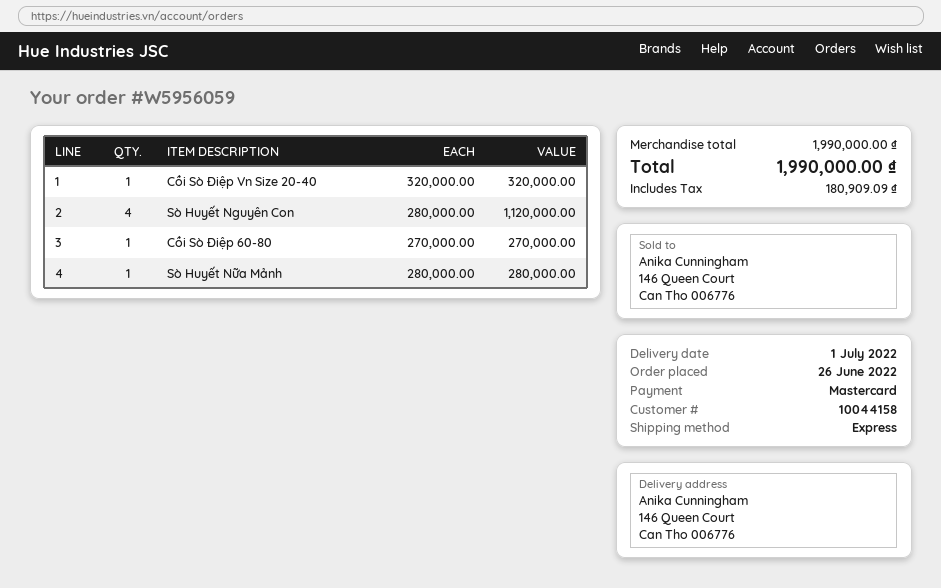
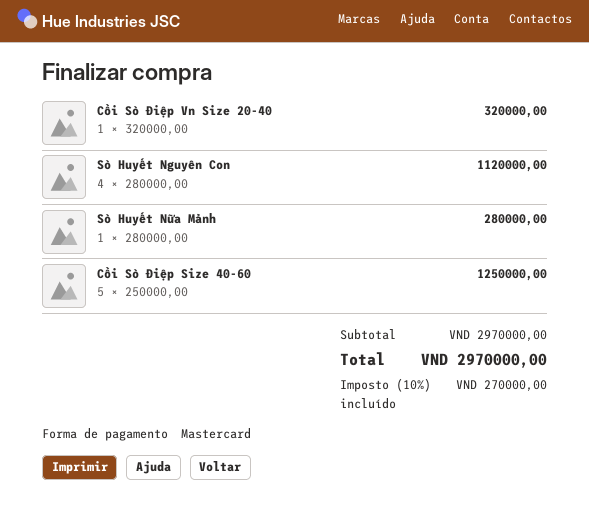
Cồi Sò Điệp 60-80: 1 x 270000.00 = 270000.00 -> none
Cồi Sò Điệp Size 40-60: none -> 5 x 250000.00 = 1250000.00
subtotal: 1990000.00 -> 2970000.00
tax: 180909.09 -> 270000.00
total: 1990000.00 -> 2970000.00

